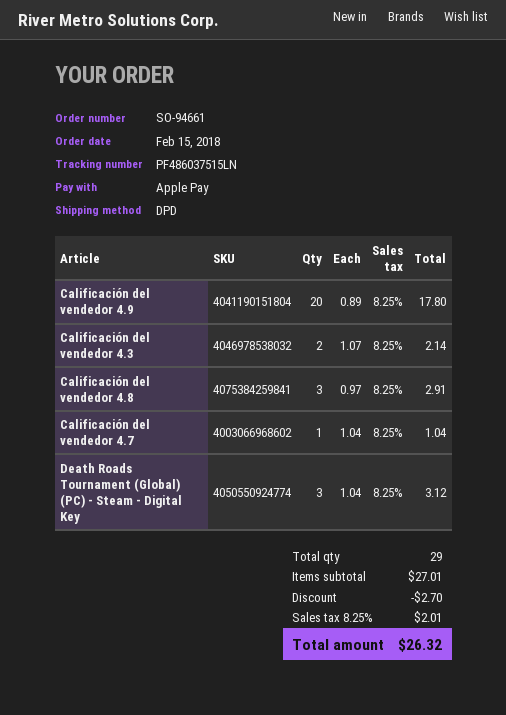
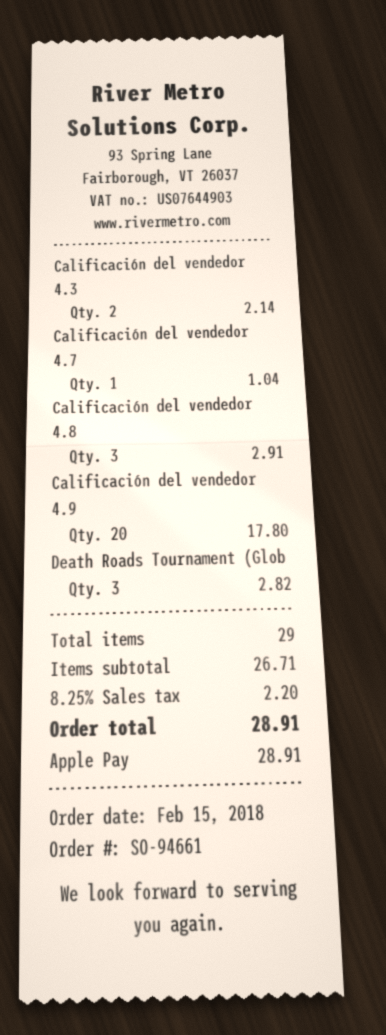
Death Roads Tournament (Global) (PC) - Steam - Digital Key: 3 for 3.12 -> 3 for 2.82
subtotal: 27.01 -> 26.71
discount: 2.70 -> none
tax: 8.25% = 2.01 -> 8.25% = 2.20
total: 26.32 -> 28.91

